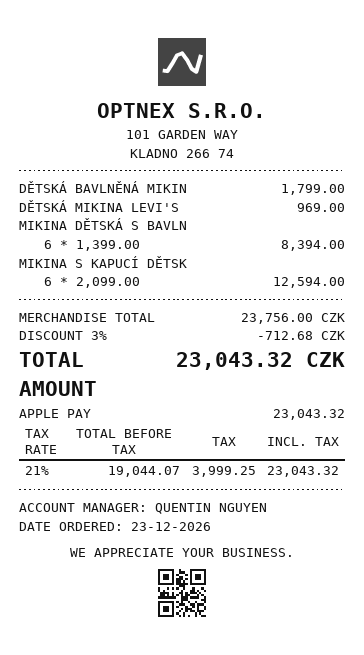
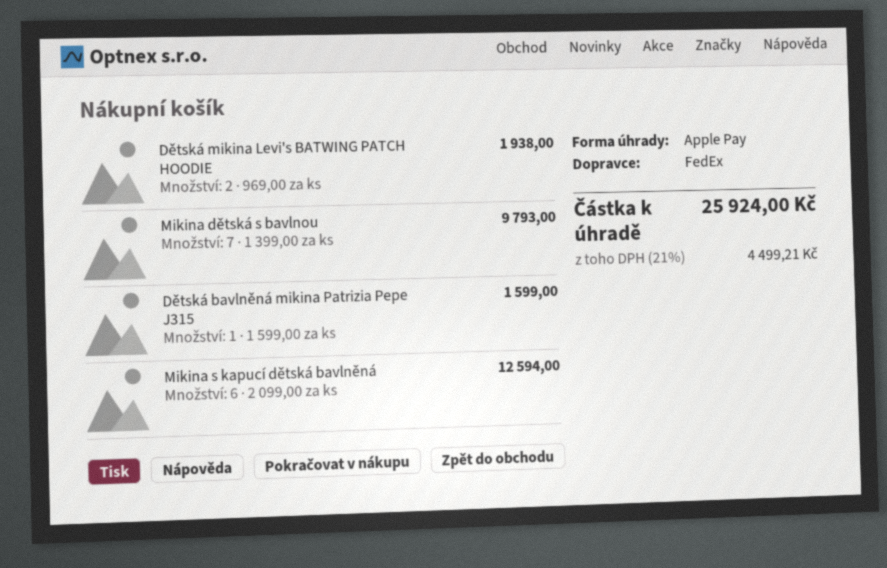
DĚTSKÁ BAVLNĚNÁ MIKIN: 1 x 1799.00 = 1799.00 -> 1 x 1599.00 = 1599.00
DĚTSKÁ MIKINA LEVI'S: 1 x 969.00 = 969.00 -> 2 x 969.00 = 1938.00
MIKINA DĚTSKÁ S BAVLN: 6 x 1399.00 = 8394.00 -> 7 x 1399.00 = 9793.00
discount: 3% = 712.68 -> none
tax: 21% = 3999.25 -> 21% = 4499.21
total: 23043.32 -> 25924.00

